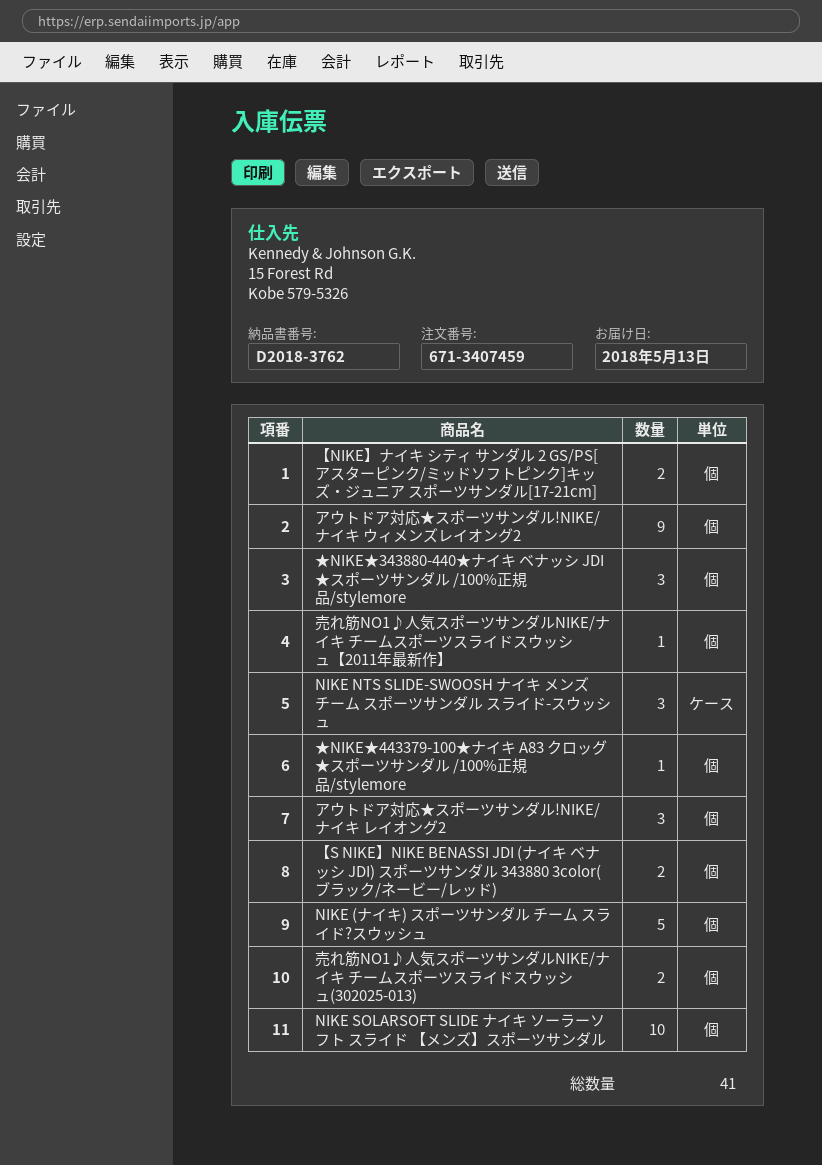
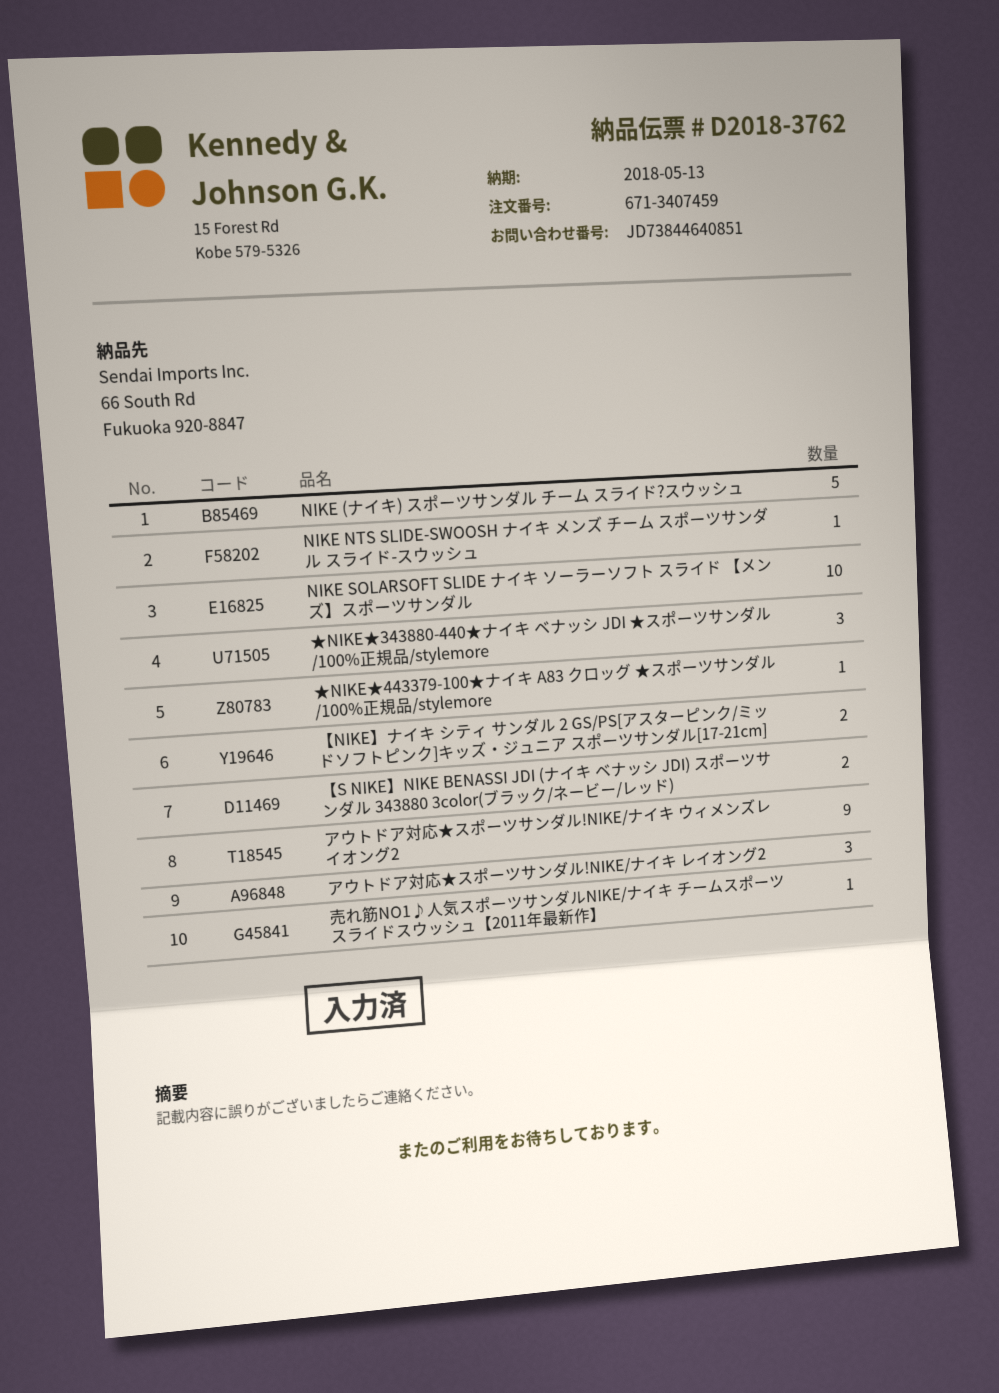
NIKE NTS SLIDE-SWOOSH ナイキ メンズ チーム スポーツサンダル スライド-スウッシュ: 3 -> 1
売れ筋NO1♪人気スポーツサンダルNIKE/ナイキ チームスポーツスライドスウッシュ(302025-013): 2 -> none

